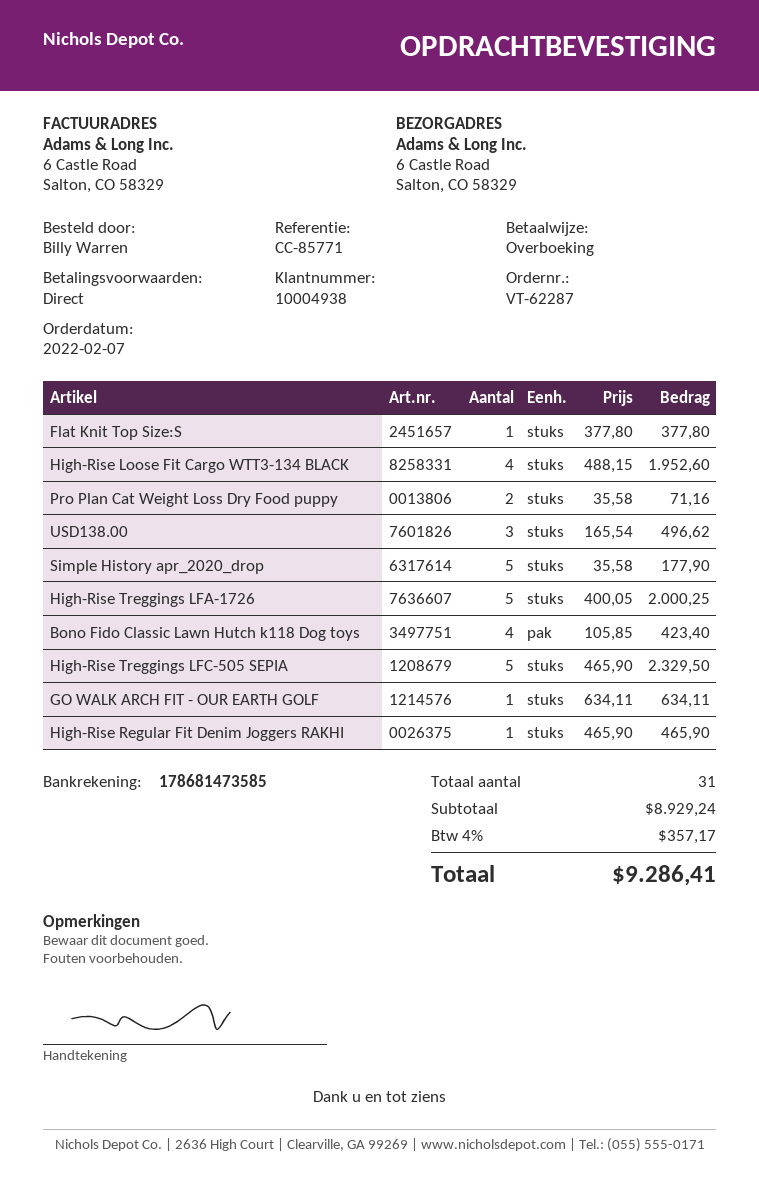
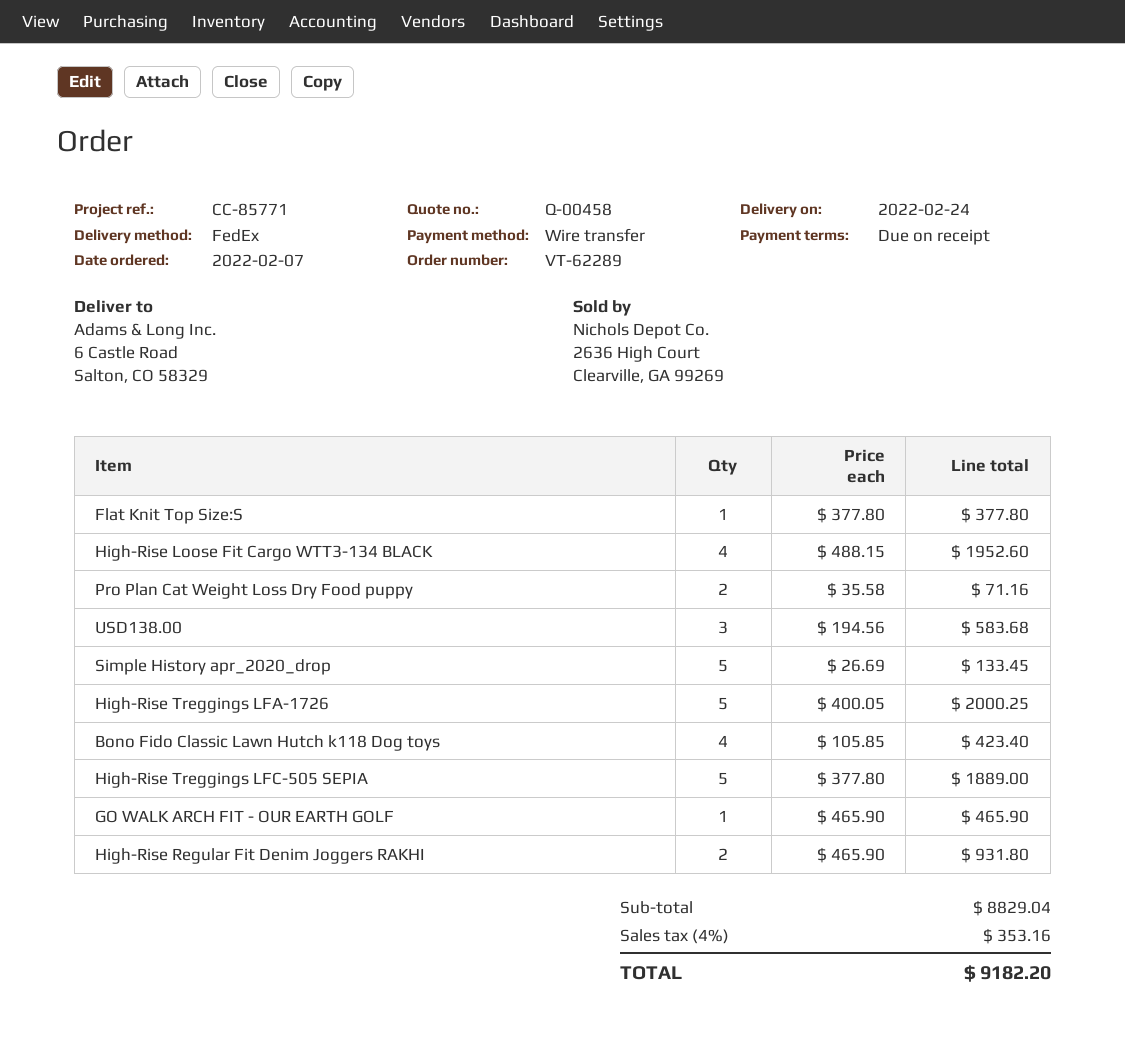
order number: VT-62287 -> VT-62289
USD138.00: 3 x 165.54 = 496.62 -> 3 x 194.56 = 583.68
Simple History apr_2020_drop: 5 x 35.58 = 177.90 -> 5 x 26.69 = 133.45
High-Rise Treggings LFC-505 SEPIA: 5 x 465.90 = 2329.50 -> 5 x 377.80 = 1889.00
GO WALK ARCH FIT - OUR EARTH GOLF: 1 x 634.11 = 634.11 -> 1 x 465.90 = 465.90
High-Rise Regular Fit Denim Joggers RAKHI: 1 x 465.90 = 465.90 -> 2 x 465.90 = 931.80
subtotal: 8929.24 -> 8829.04
tax: 4% = 357.17 -> 4% = 353.16
total: 9286.41 -> 9182.20

